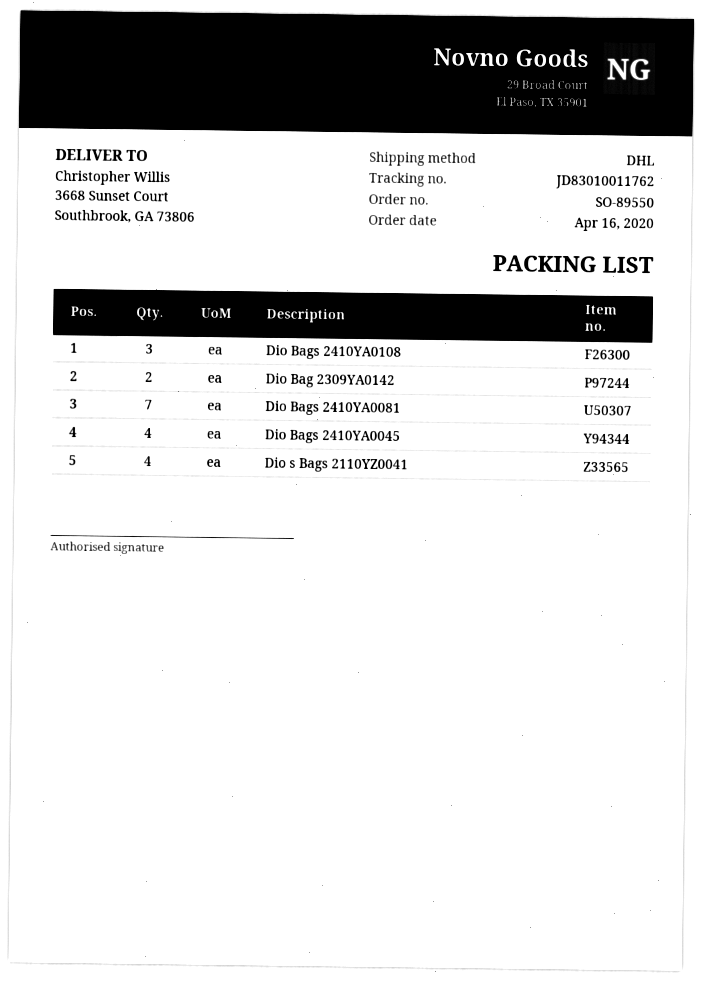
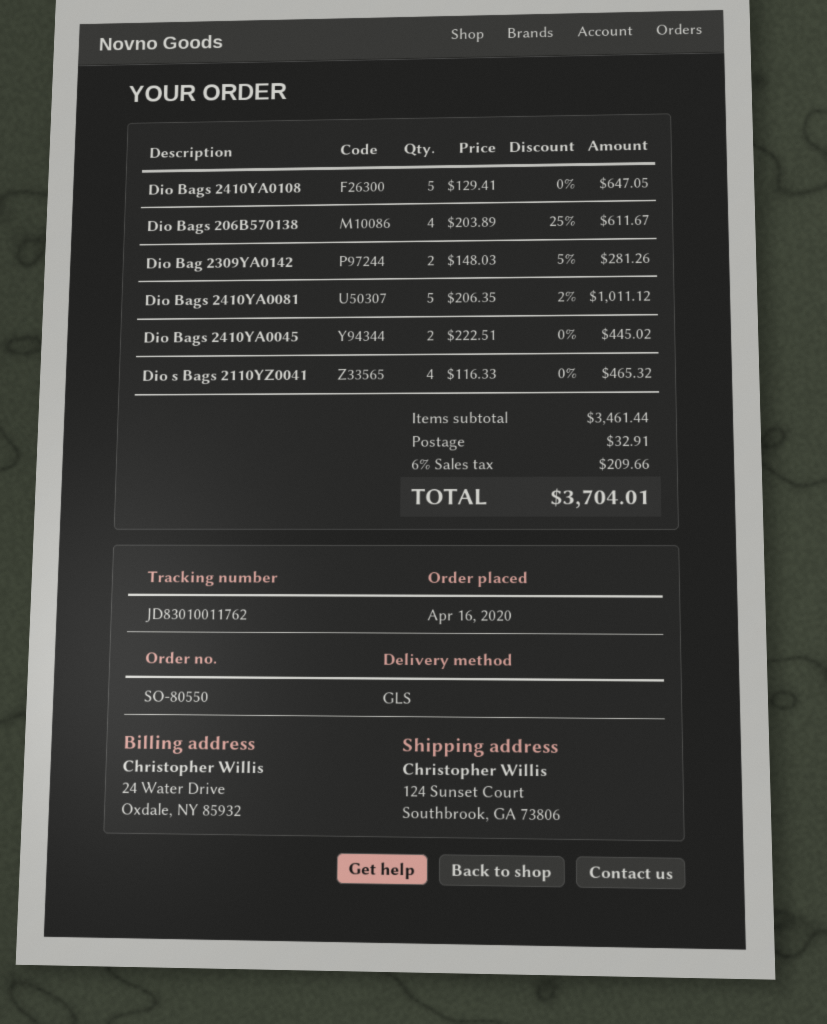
order number: SO-89550 -> SO-80550
shipping method: DHL -> GLS
ship to: 3668 Sunset Court, Southbrook, GA 73806 -> 124 Sunset Court, Southbrook, GA 73806
Dio Bags 2410YA0108: 3 -> 5
Dio Bags 2410YA0081: 7 -> 5
Dio Bags 2410YA0045: 4 -> 2
Dio Bags 206B570138: none -> 4

